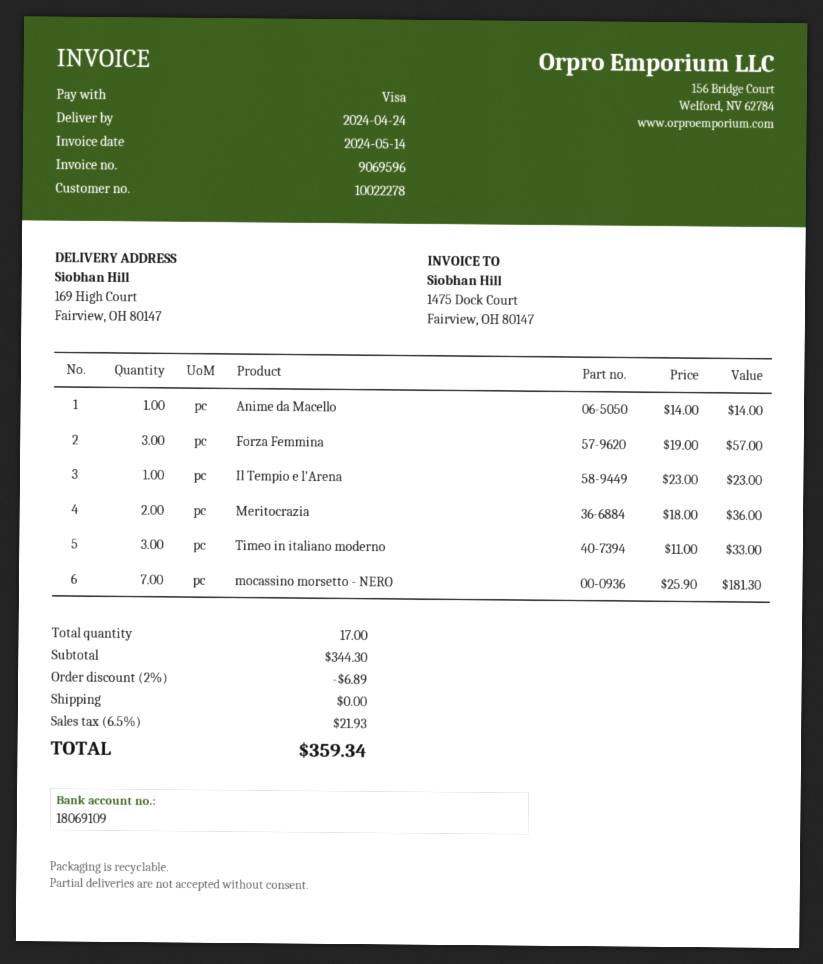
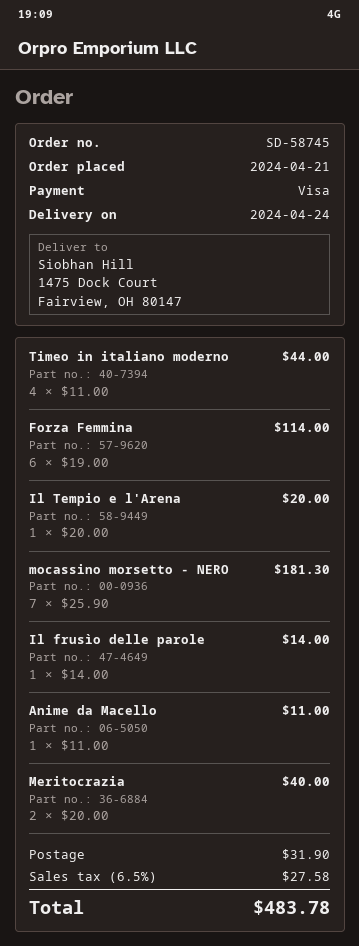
ship to: 169 High Court, Fairview, OH 80147 -> 1475 Dock Court, Fairview, OH 80147
Anime da Macello: 1 x 14.00 = 14.00 -> 1 x 11.00 = 11.00
Forza Femmina: 3 x 19.00 = 57.00 -> 6 x 19.00 = 114.00
Il Tempio e l'Arena: 1 x 23.00 = 23.00 -> 1 x 20.00 = 20.00
Meritocrazia: 2 x 18.00 = 36.00 -> 2 x 20.00 = 40.00
Timeo in italiano moderno: 3 x 11.00 = 33.00 -> 4 x 11.00 = 44.00
Il frusìo delle parole: none -> 1 x 14.00 = 14.00
discount: 2% = 6.89 -> none
shipping: 0.00 -> 31.90
tax: 6.5% = 21.93 -> 6.5% = 27.58
total: 359.34 -> 483.78

